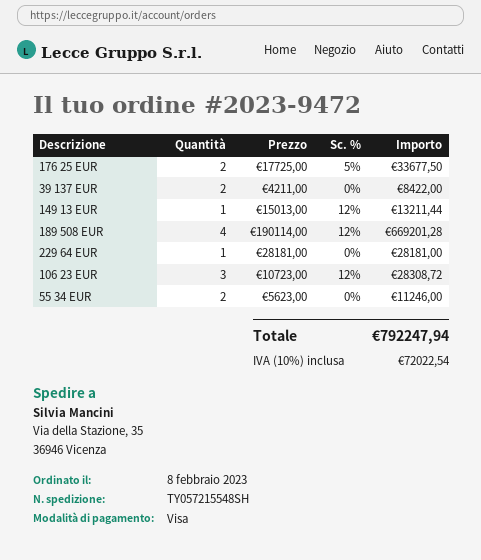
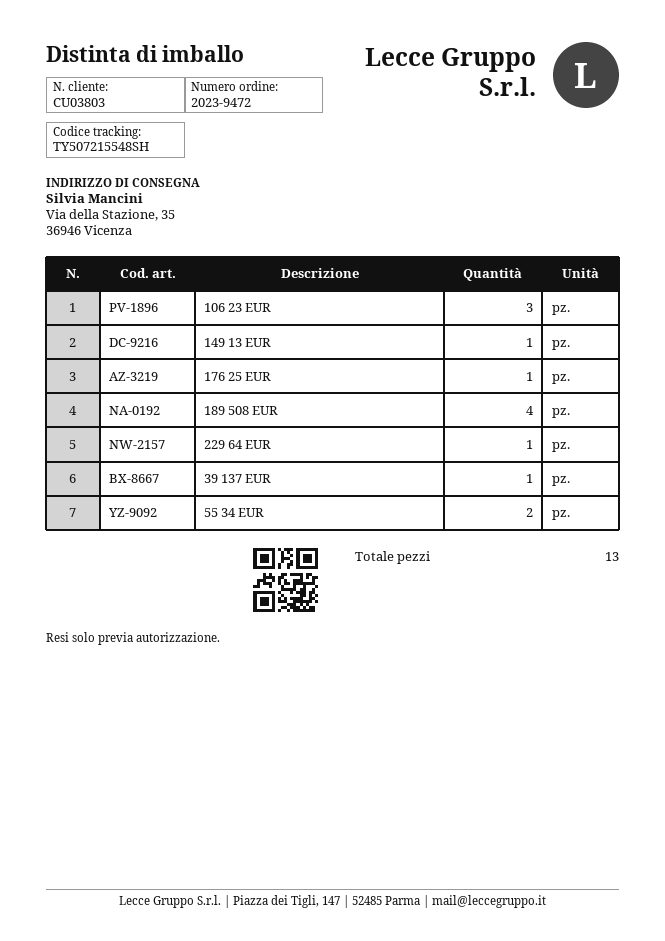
tracking number: TY057215548SH -> TY507215548SH
176 25 EUR: 2 -> 1
39 137 EUR: 2 -> 1

